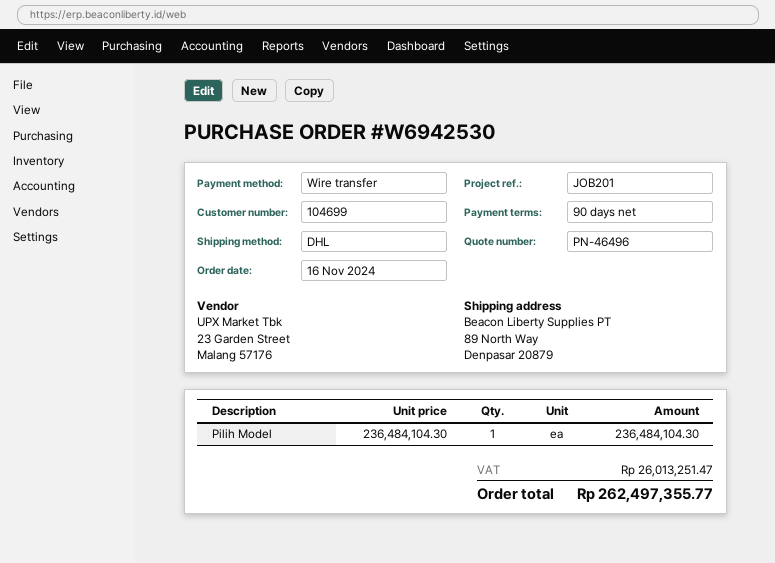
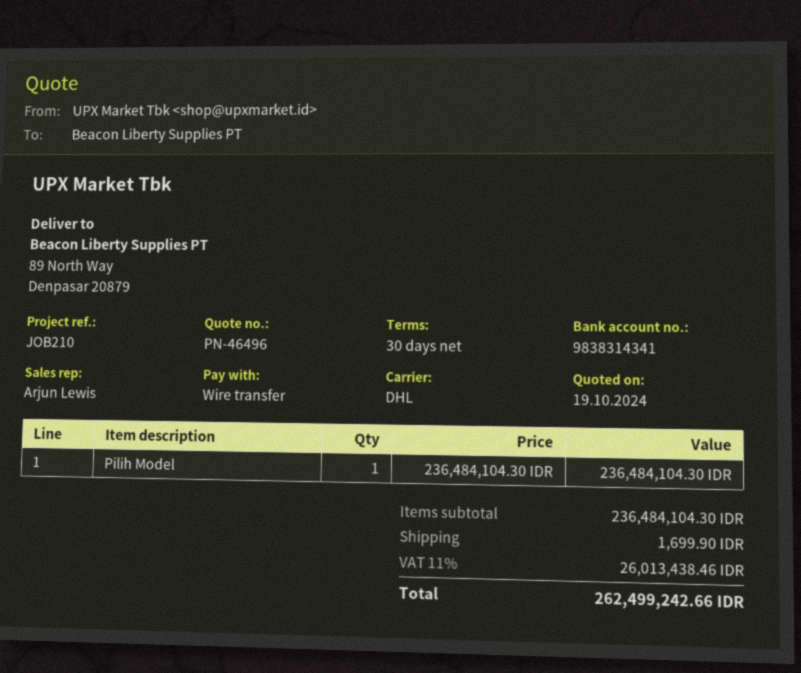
payment terms: 90 days -> 30 days
reference: JOB201 -> JOB210
shipping: none -> 1699.90
tax: 26013251.47 -> 26013438.46
total: 262497355.77 -> 262499242.66

